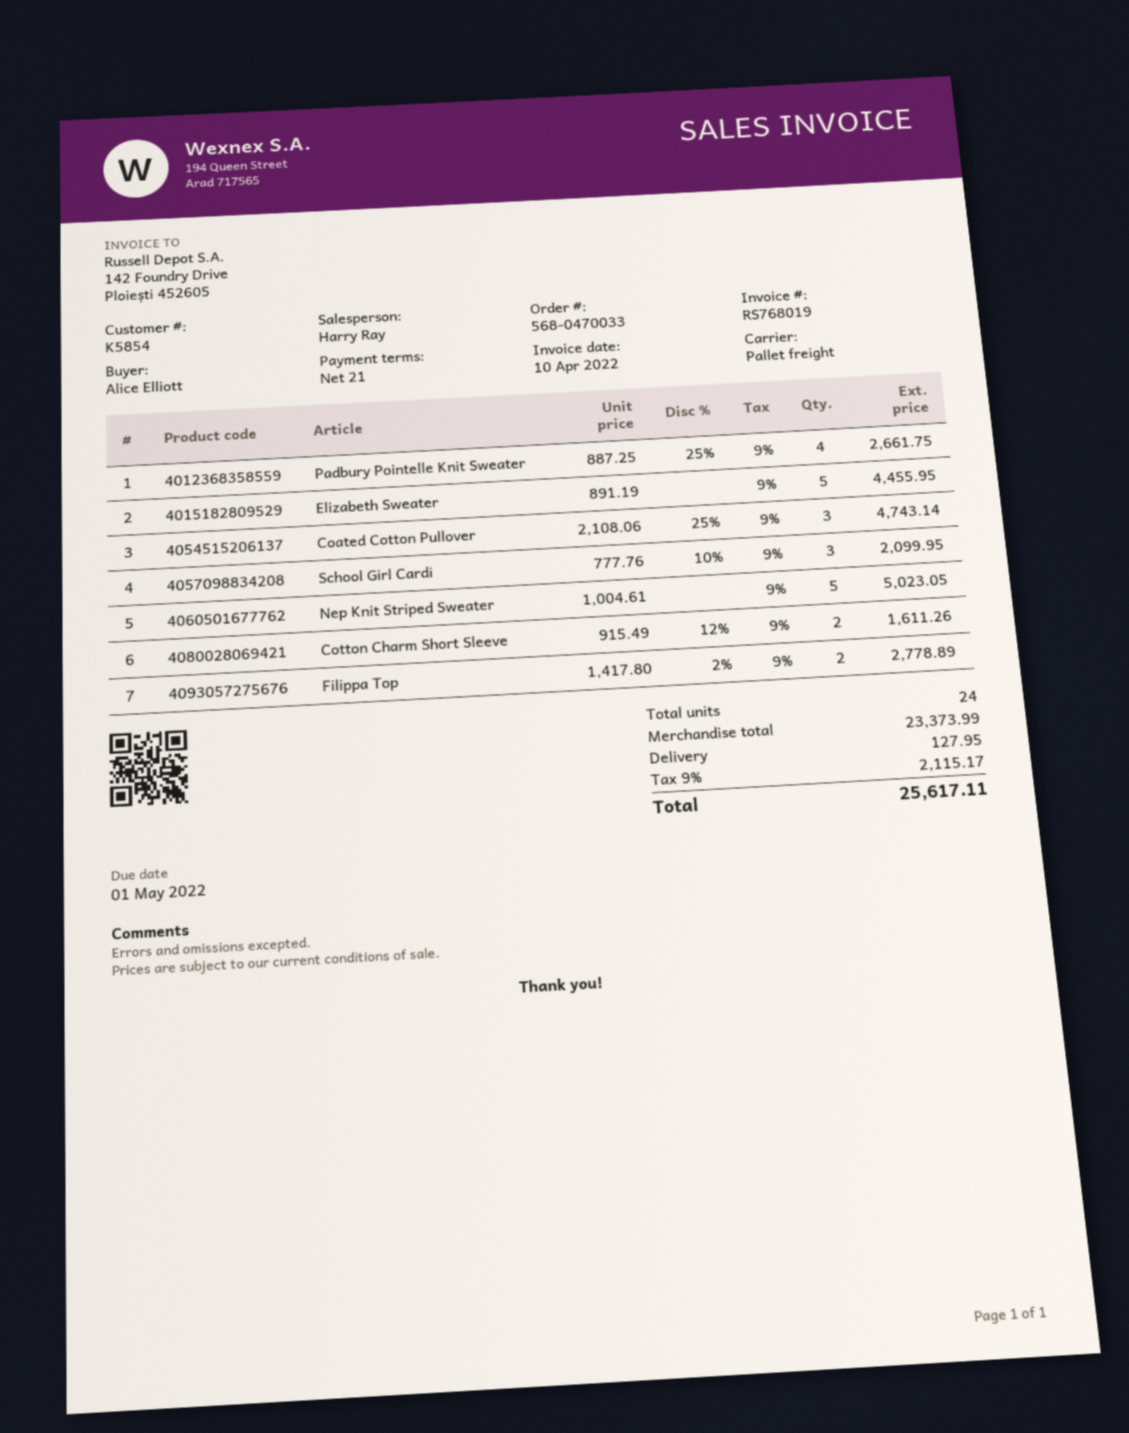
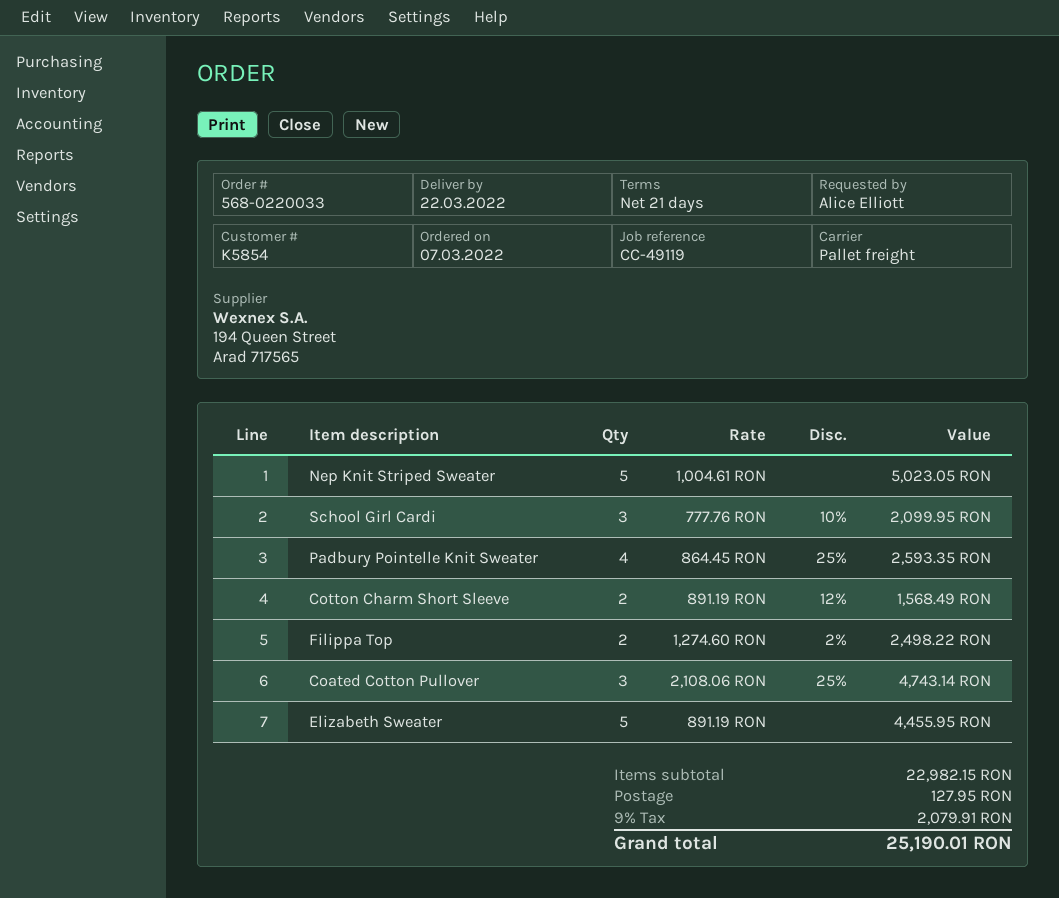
order number: 568-0470033 -> 568-0220033
Padbury Pointelle Knit Sweater: 4 x 887.25 - 25% = 2661.75 -> 4 x 864.45 - 25% = 2593.35
Cotton Charm Short Sleeve: 2 x 915.49 - 12% = 1611.26 -> 2 x 891.19 - 12% = 1568.49
Filippa Top: 2 x 1417.80 - 2% = 2778.89 -> 2 x 1274.60 - 2% = 2498.22
subtotal: 23373.99 -> 22982.15
tax: 9% = 2115.17 -> 9% = 2079.91
total: 25617.11 -> 25190.01

